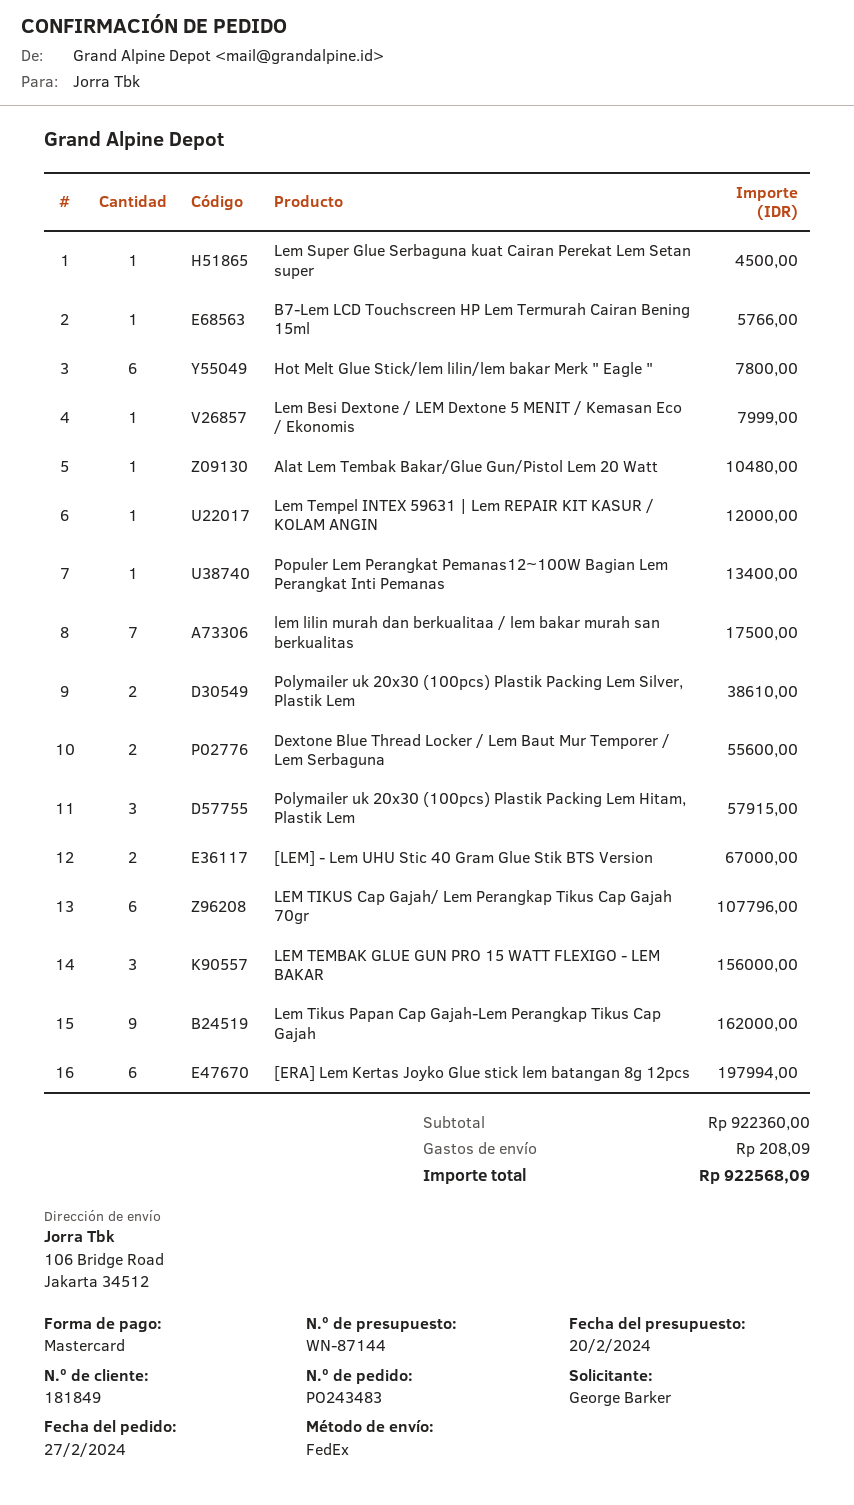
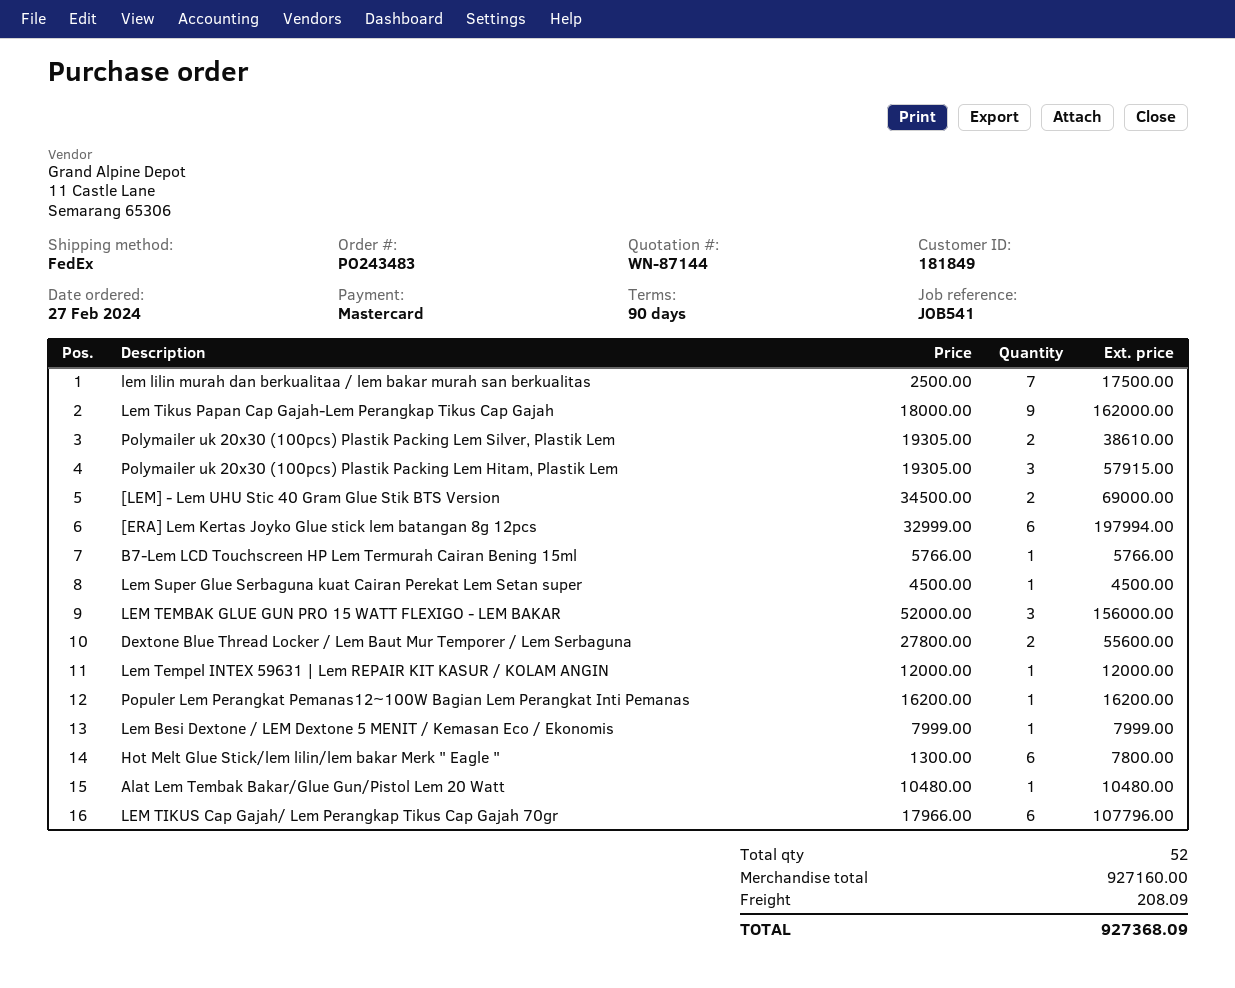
Populer Lem Perangkat Pemanas12~100W Bagian Lem Perangkat Inti Pemanas: 1 for 13400.00 -> 1 for 16200.00
[LEM] - Lem UHU Stic 40 Gram Glue Stik BTS Version: 2 for 67000.00 -> 2 for 69000.00
subtotal: 922360.00 -> 927160.00
total: 922568.09 -> 927368.09

